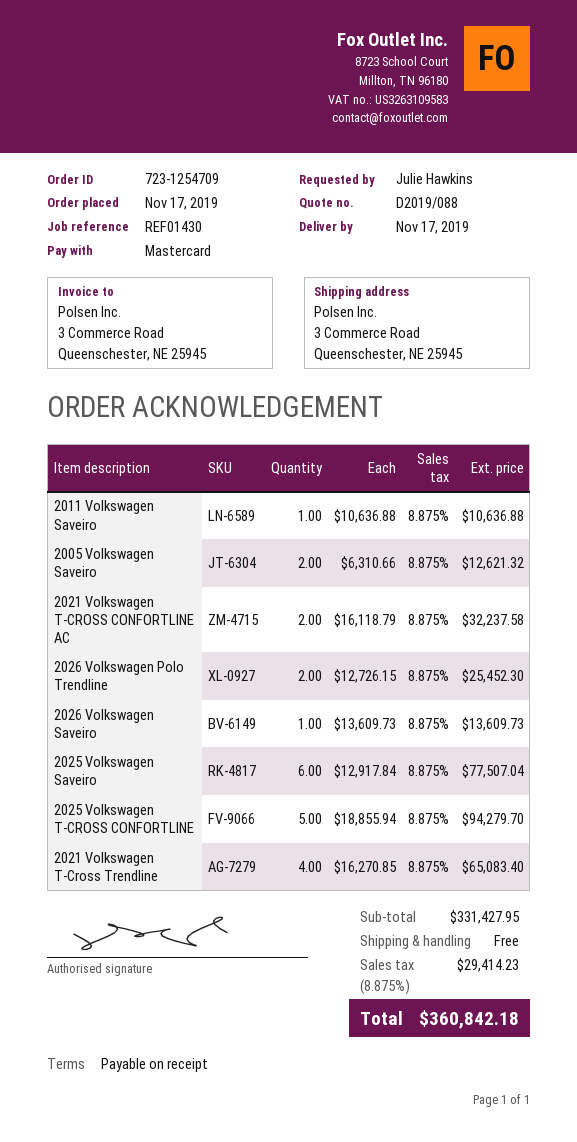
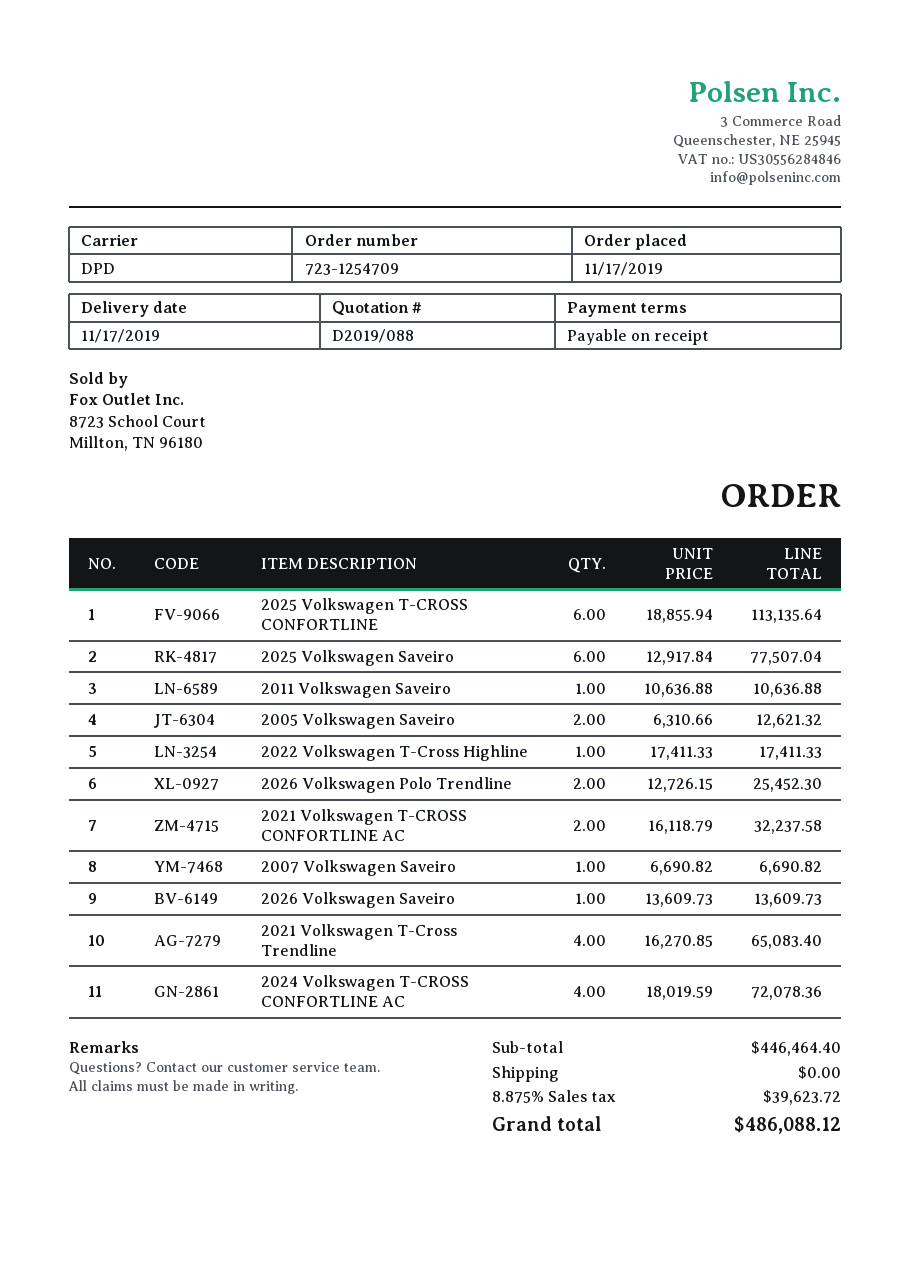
2025 Volkswagen T-CROSS CONFORTLINE: 5 x 18855.94 = 94279.70 -> 6 x 18855.94 = 113135.64
2022 Volkswagen T-Cross Highline: none -> 1 x 17411.33 = 17411.33
2007 Volkswagen Saveiro: none -> 1 x 6690.82 = 6690.82
2024 Volkswagen T-CROSS CONFORTLINE AC: none -> 4 x 18019.59 = 72078.36
subtotal: 331427.95 -> 446464.40
tax: 8.875% = 29414.23 -> 8.875% = 39623.72
total: 360842.18 -> 486088.12

